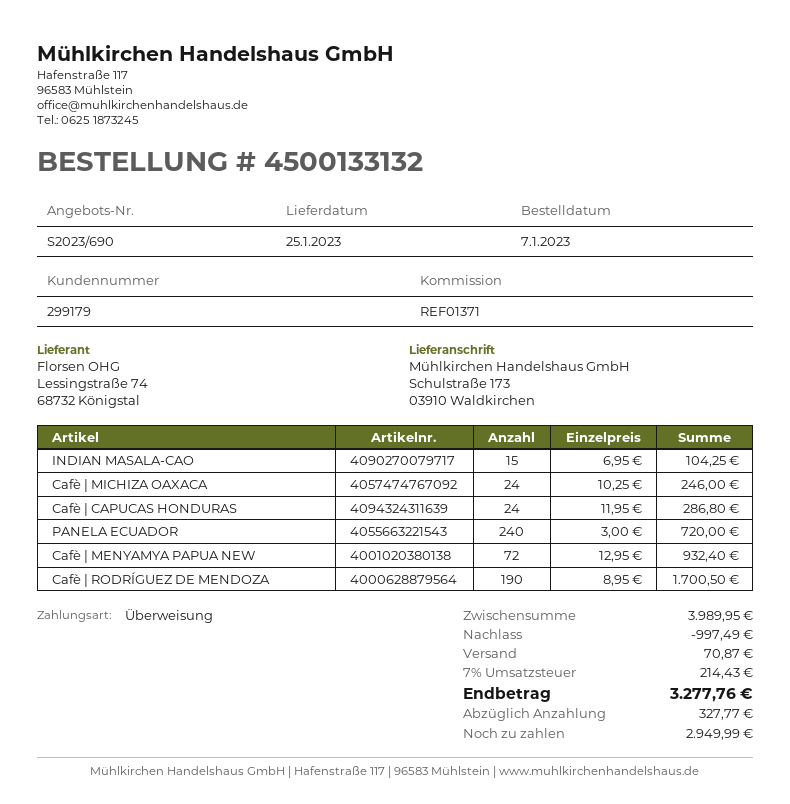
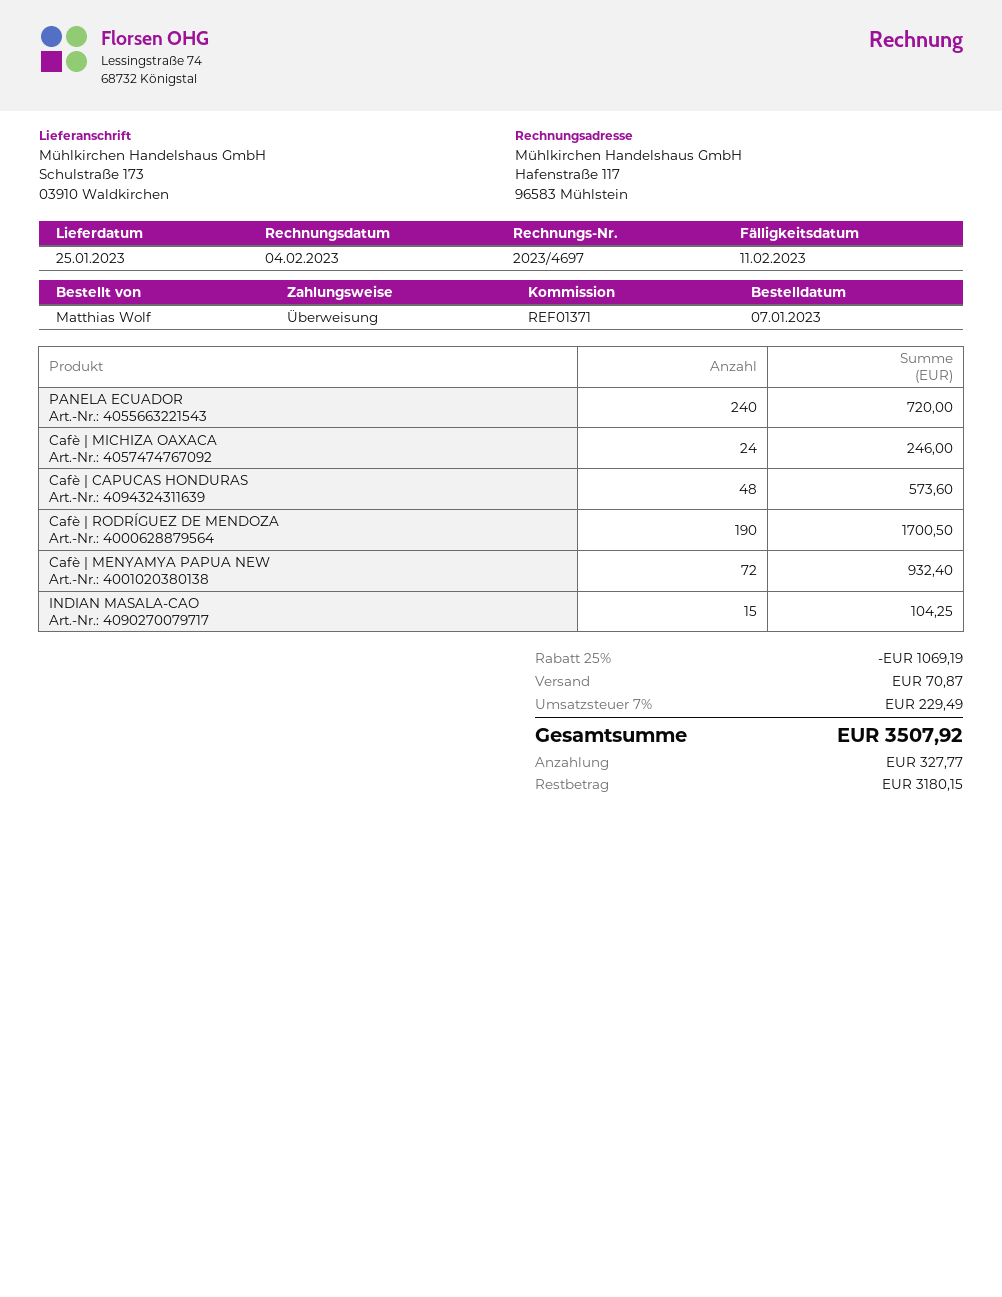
Cafè | CAPUCAS HONDURAS: 24 for 286.80 -> 48 for 573.60
discount: 997.49 -> 1069.19
tax: 7% = 214.43 -> 7% = 229.49
total: 3277.76 -> 3507.92
balance: 2949.99 -> 3180.15

